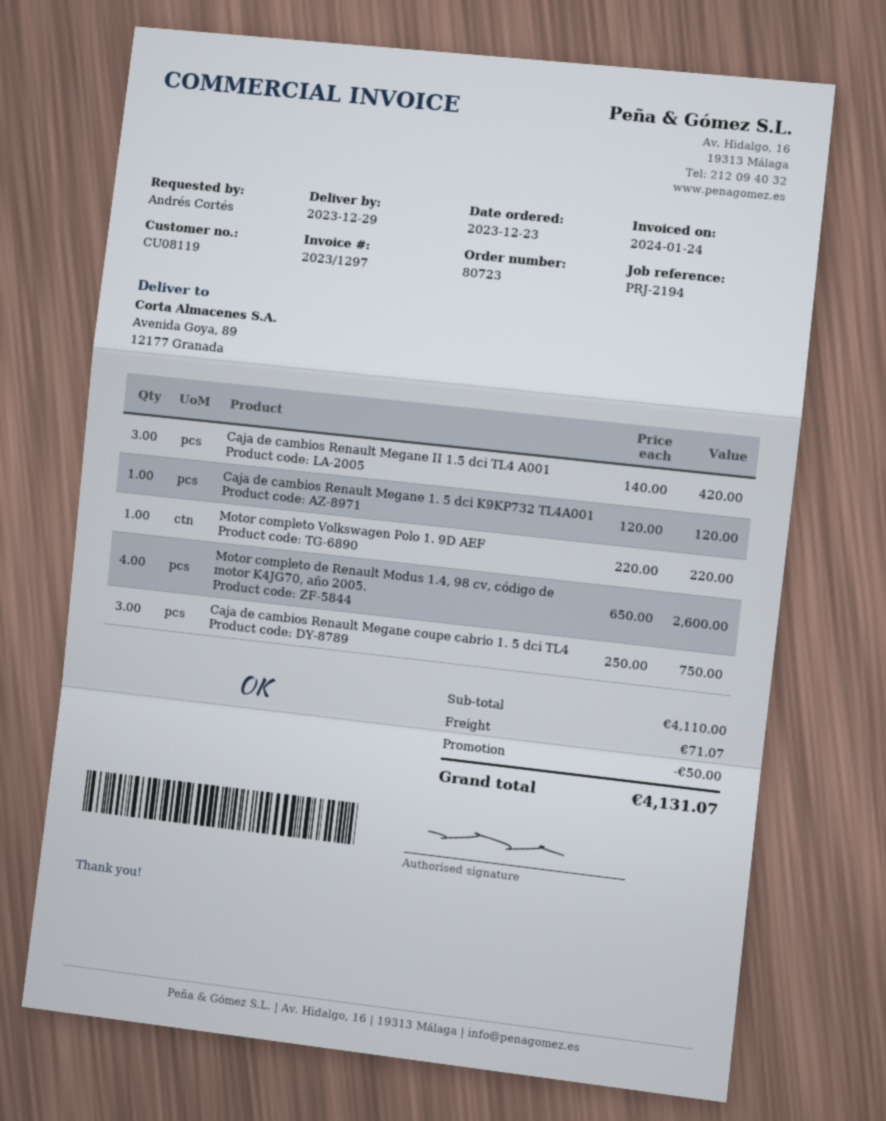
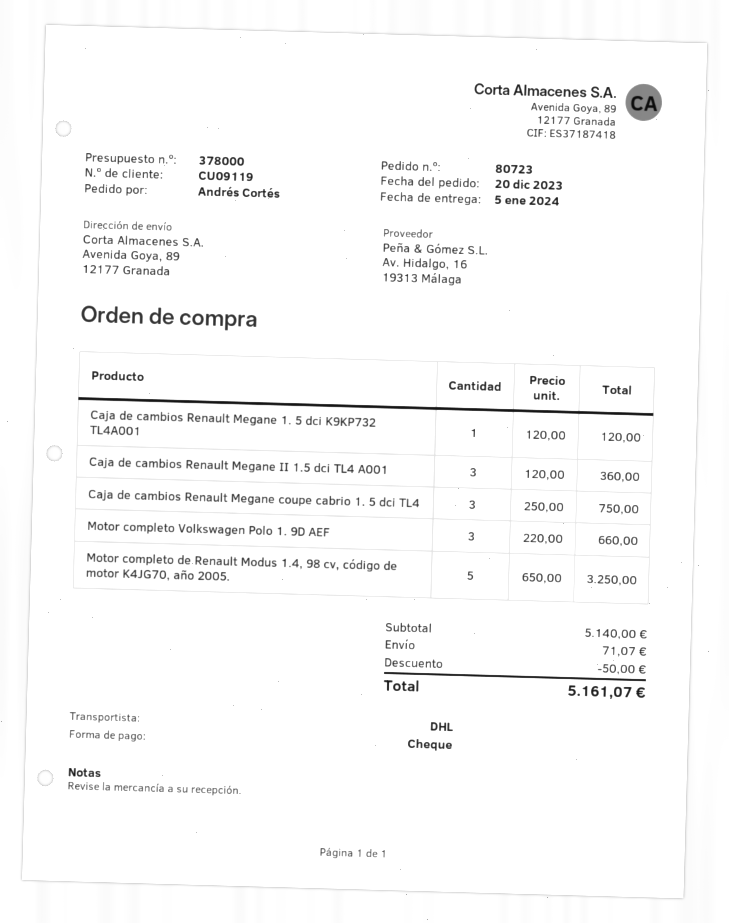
order date: 2023-12-23 -> 2023-12-20
delivery date: 2023-12-29 -> 2024-01-05
customer number: CU08119 -> CU09119
Caja de cambios Renault Megane II 1.5 dci TL4 A001: 3 x 140.00 = 420.00 -> 3 x 120.00 = 360.00
Motor completo Volkswagen Polo 1. 9D AEF: 1 x 220.00 = 220.00 -> 3 x 220.00 = 660.00
Motor completo de Renault Modus 1.4, 98 cv, código de motor K4JG70, año 2005.: 4 x 650.00 = 2600.00 -> 5 x 650.00 = 3250.00
subtotal: 4110.00 -> 5140.00
total: 4131.07 -> 5161.07

